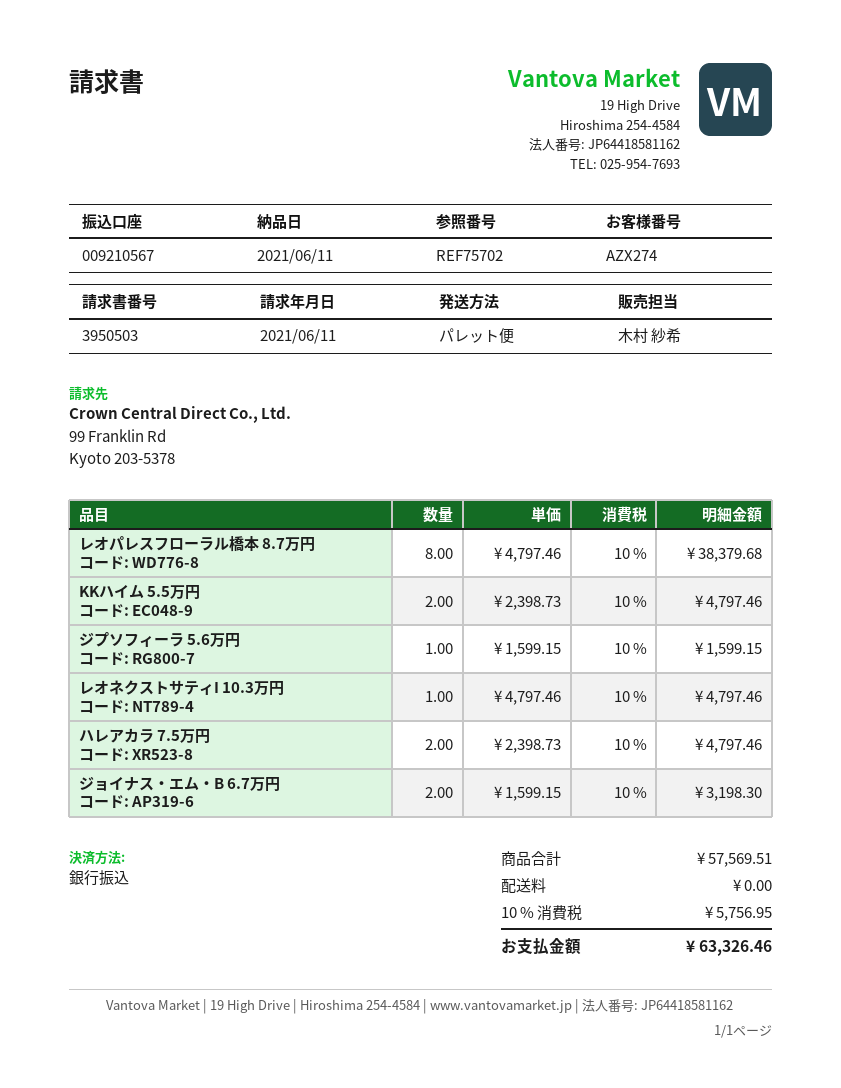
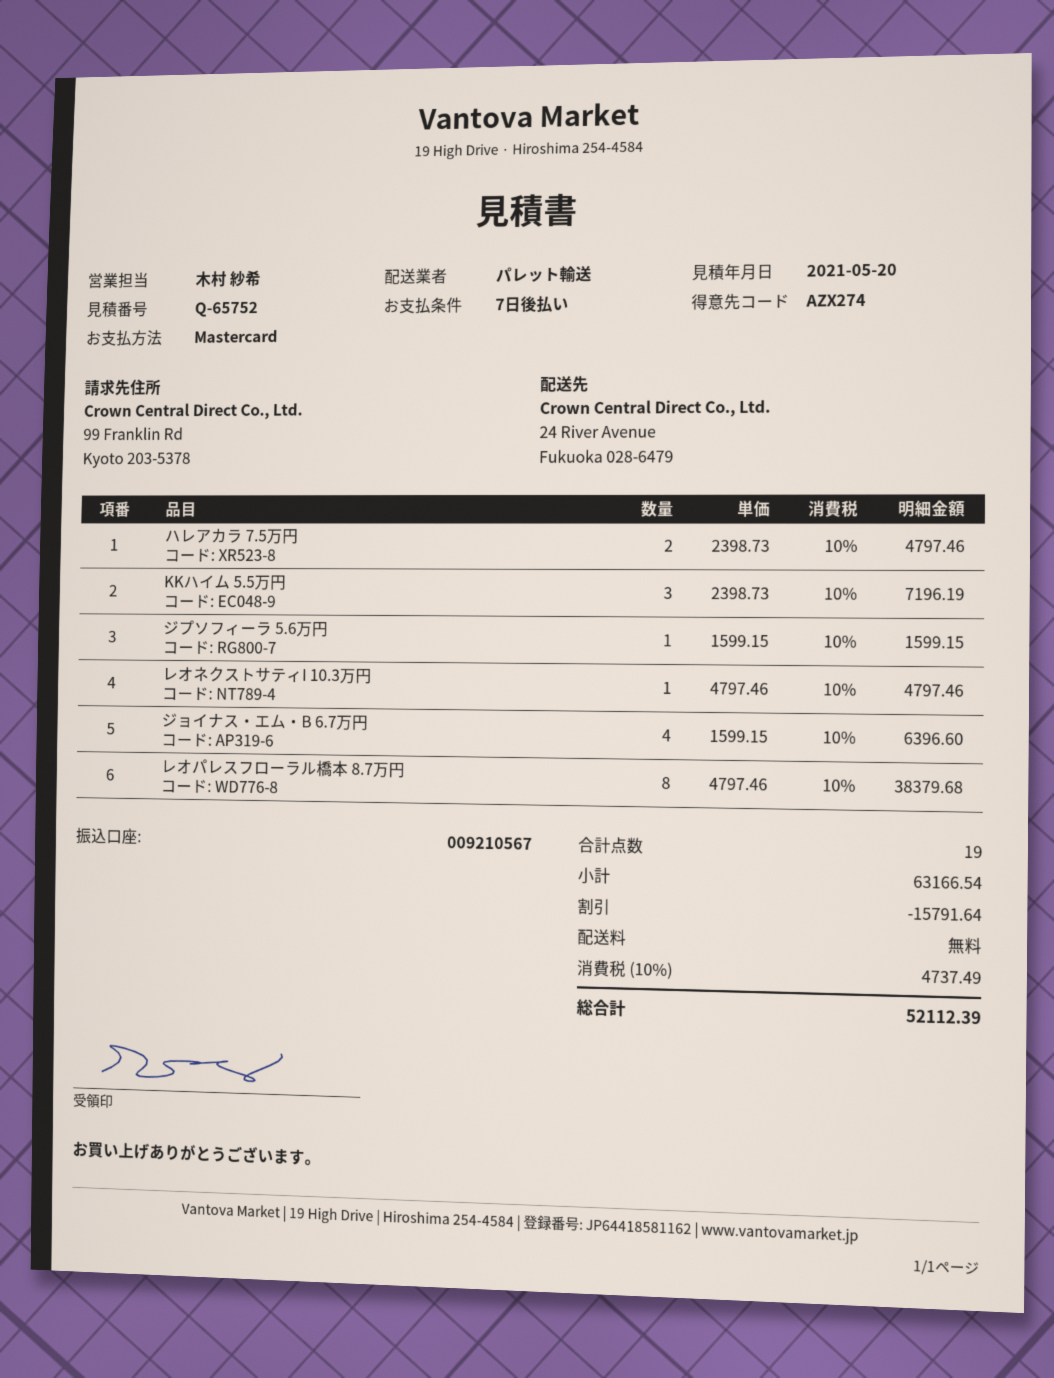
payment method: bank transfer -> Mastercard
KKハイム 5.5万円: 2 x 2398.73 = 4797.46 -> 3 x 2398.73 = 7196.19
ジョイナス・エム・B 6.7万円: 2 x 1599.15 = 3198.30 -> 4 x 1599.15 = 6396.60
subtotal: 57569.51 -> 63166.54
discount: none -> 15791.64
tax: 10% = 5756.95 -> 10% = 4737.49
total: 63326.46 -> 52112.39

